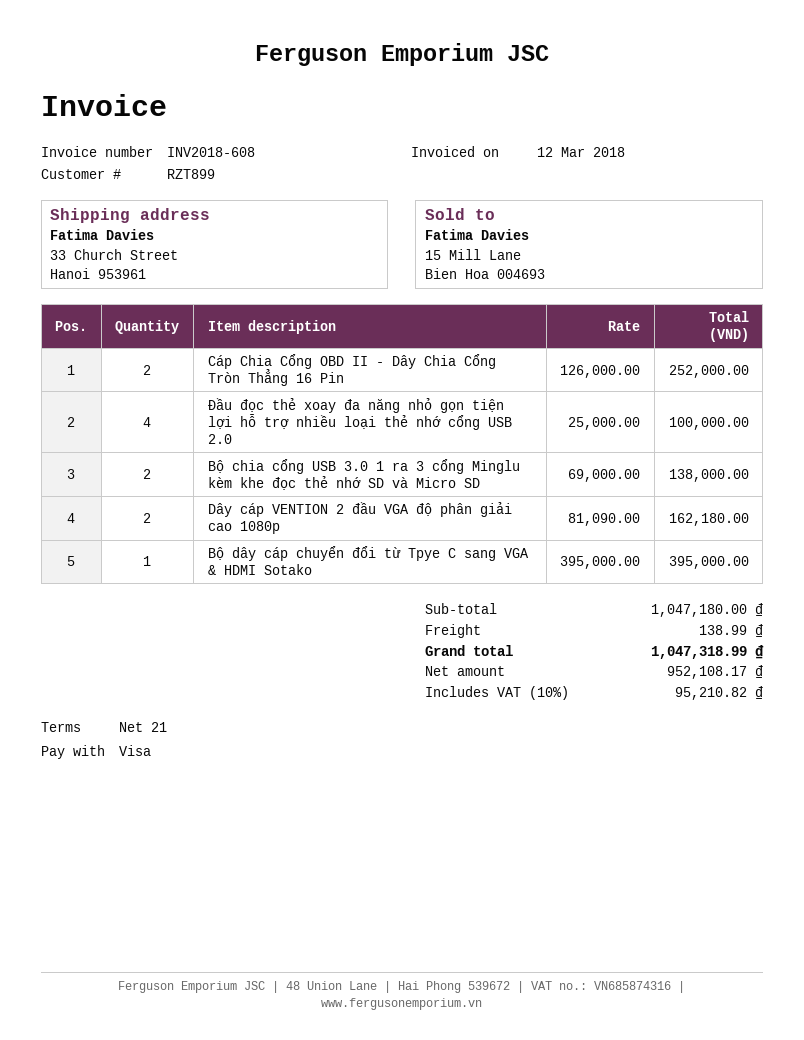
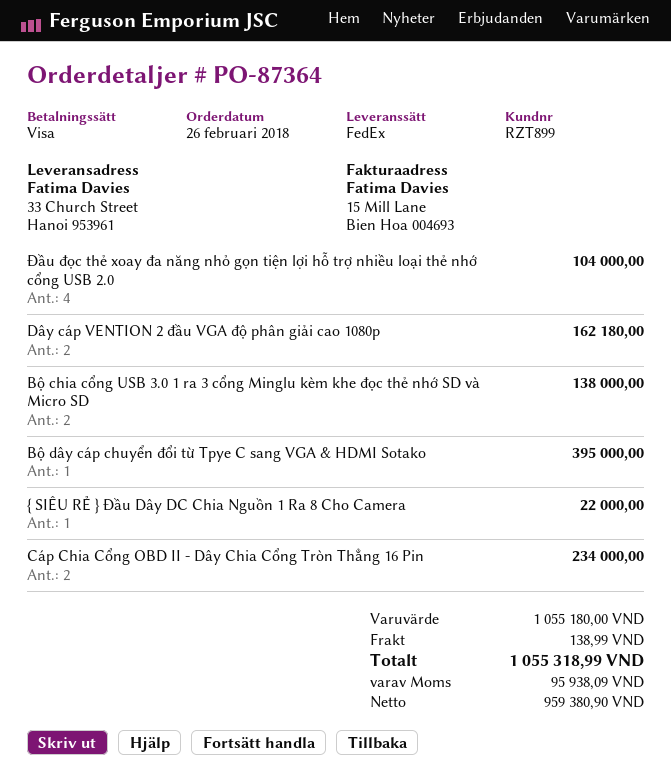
Cáp Chia Cổng OBD II - Dây Chia Cổng Tròn Thẳng 16 Pin: 2 for 252000.00 -> 2 for 234000.00
Đầu đọc thẻ xoay đa năng nhỏ gọn tiện lợi hỗ trợ nhiều loại thẻ nhớ cổng USB 2.0: 4 for 100000.00 -> 4 for 104000.00
{ SIÊU RẺ } Đầu Dây DC Chia Nguồn 1 Ra 8 Cho Camera: none -> 1 for 22000.00
subtotal: 1047180.00 -> 1055180.00
net: 952108.17 -> 959380.90
tax: 95210.82 -> 95938.09
total: 1047318.99 -> 1055318.99

